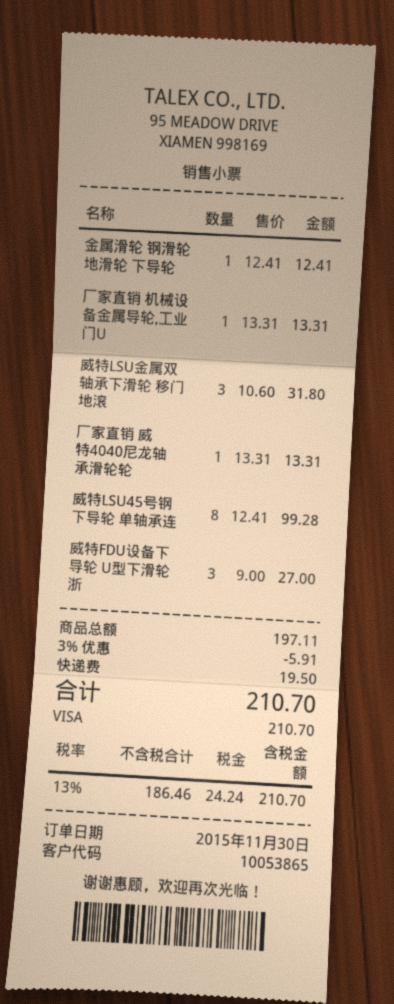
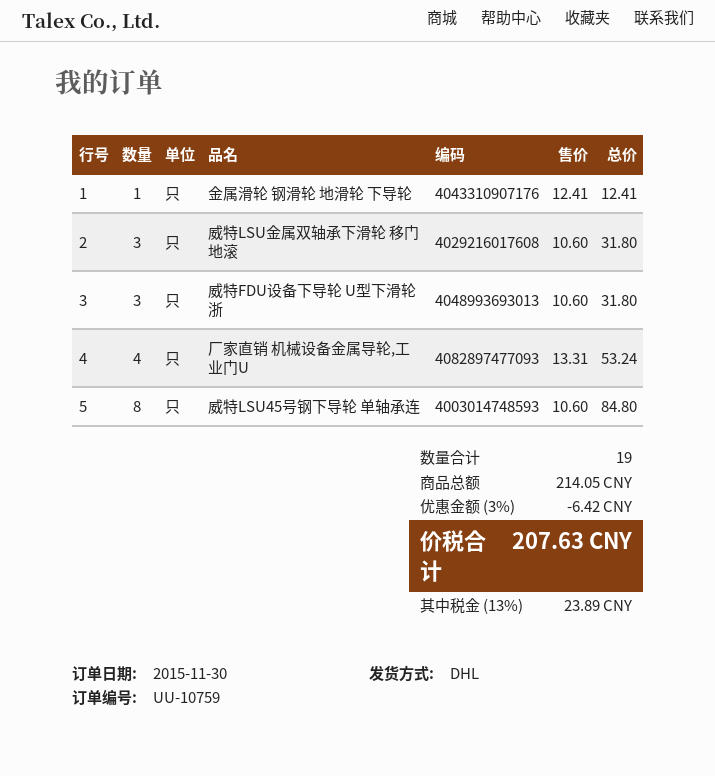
厂家直销 机械设备金属导轮,工业门U: 1 x 13.31 = 13.31 -> 4 x 13.31 = 53.24
厂家直销 威特4040尼龙轴承滑轮轮: 1 x 13.31 = 13.31 -> none
威特LSU45号钢下导轮 单轴承连: 8 x 12.41 = 99.28 -> 8 x 10.60 = 84.80
威特FDU设备下导轮 U型下滑轮浙: 3 x 9.00 = 27.00 -> 3 x 10.60 = 31.80
subtotal: 197.11 -> 214.05
discount: 3% = 5.91 -> 3% = 6.42
shipping: 19.50 -> none
tax: 13% = 24.24 -> 13% = 23.89
total: 210.70 -> 207.63

